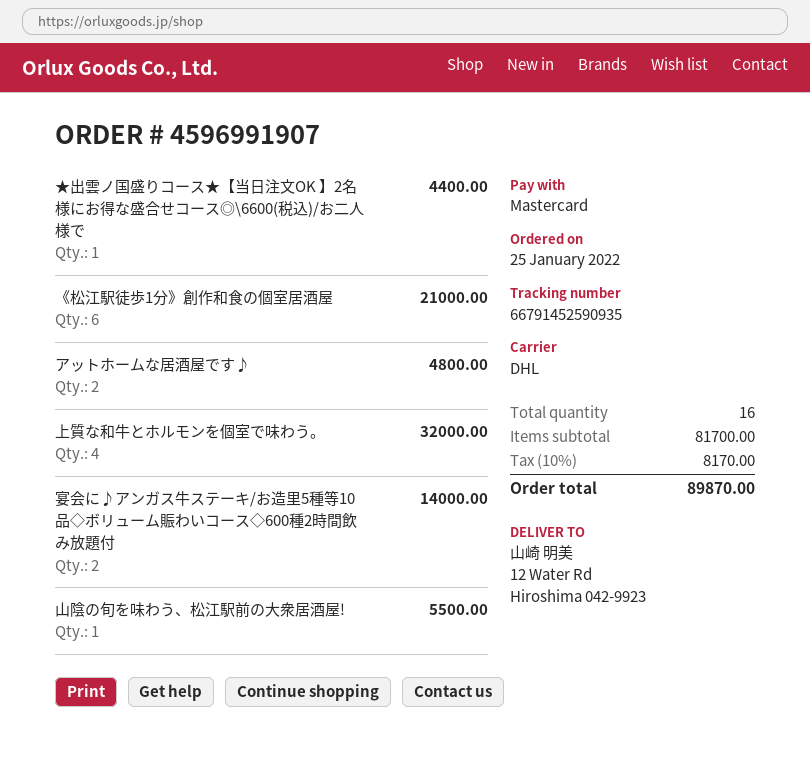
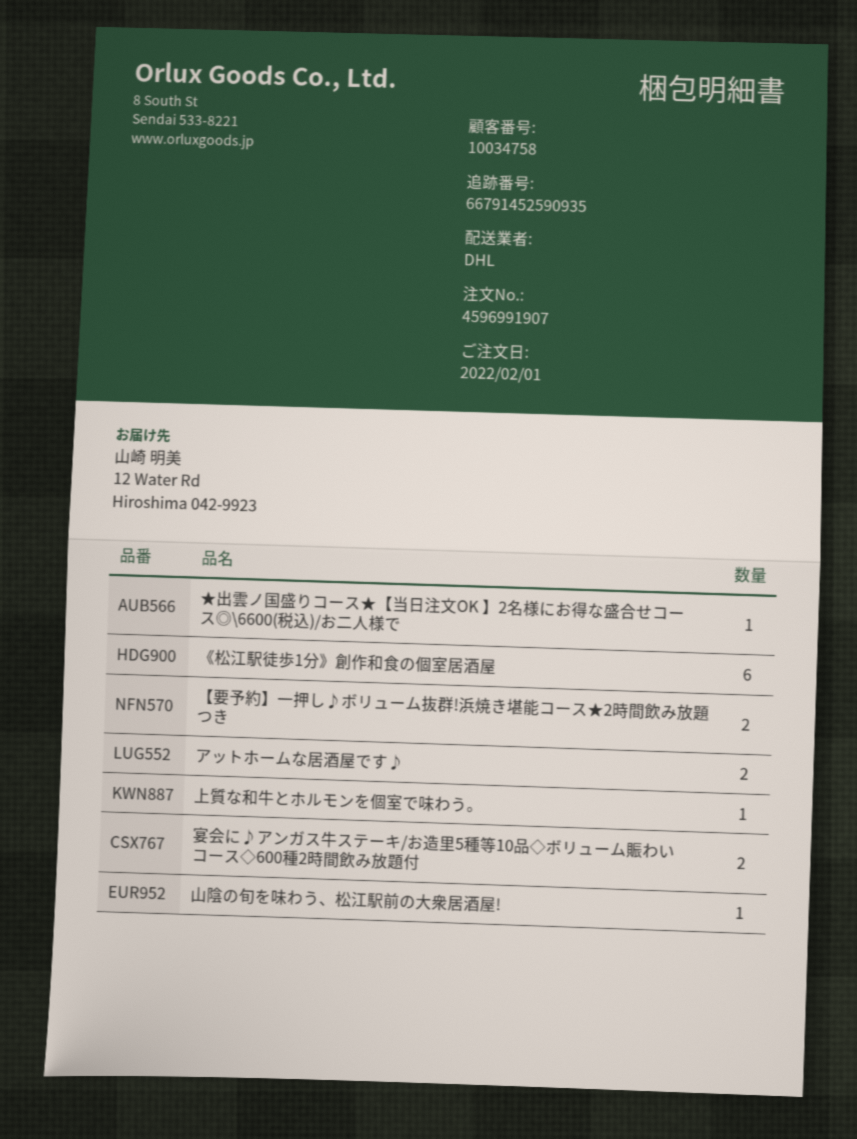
order date: 2022-01-25 -> 2022-02-01
上質な和牛とホルモンを個室で味わう。: 4 -> 1
【要予約】一押し♪ボリューム抜群!浜焼き堪能コース★2時間飲み放題つき: none -> 2

